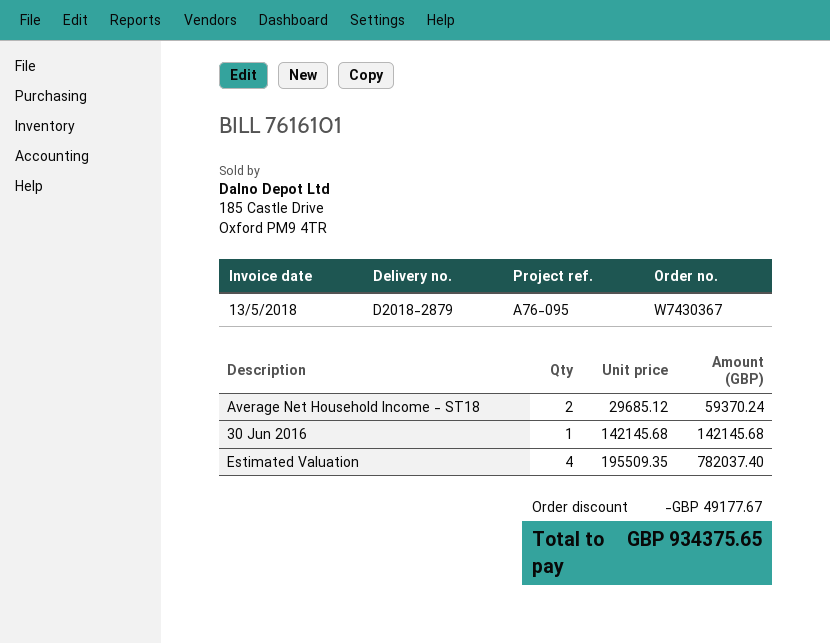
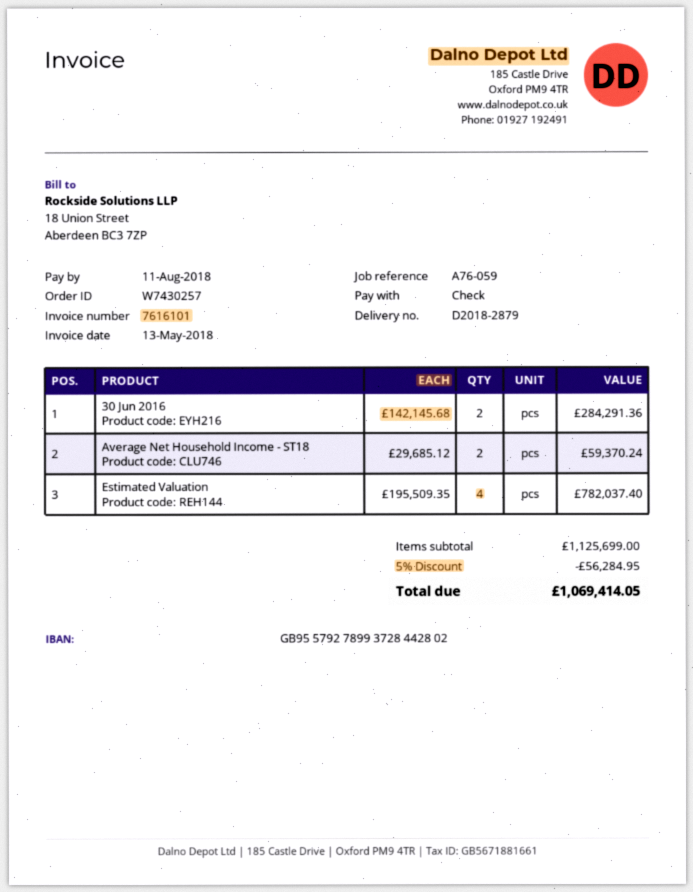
order number: W7430367 -> W7430257
reference: A76-095 -> A76-059
30 Jun 2016: 1 x 142145.68 = 142145.68 -> 2 x 142145.68 = 284291.36
discount: 49177.67 -> 56284.95
total: 934375.65 -> 1069414.05

